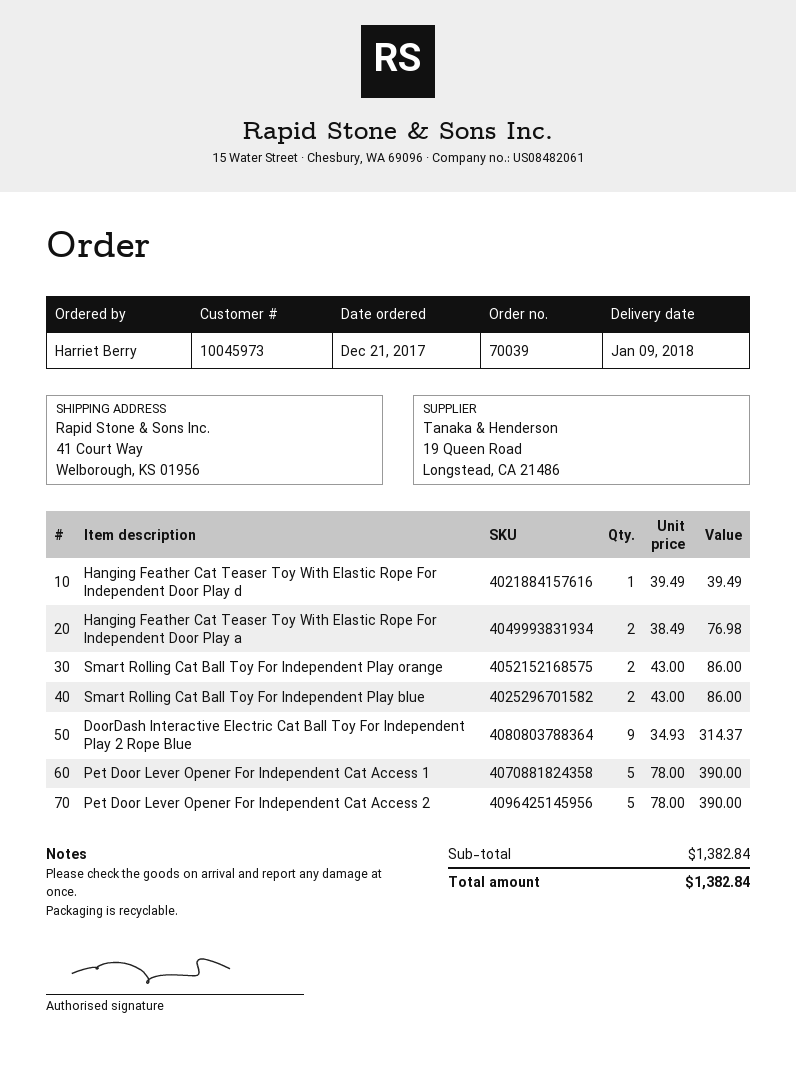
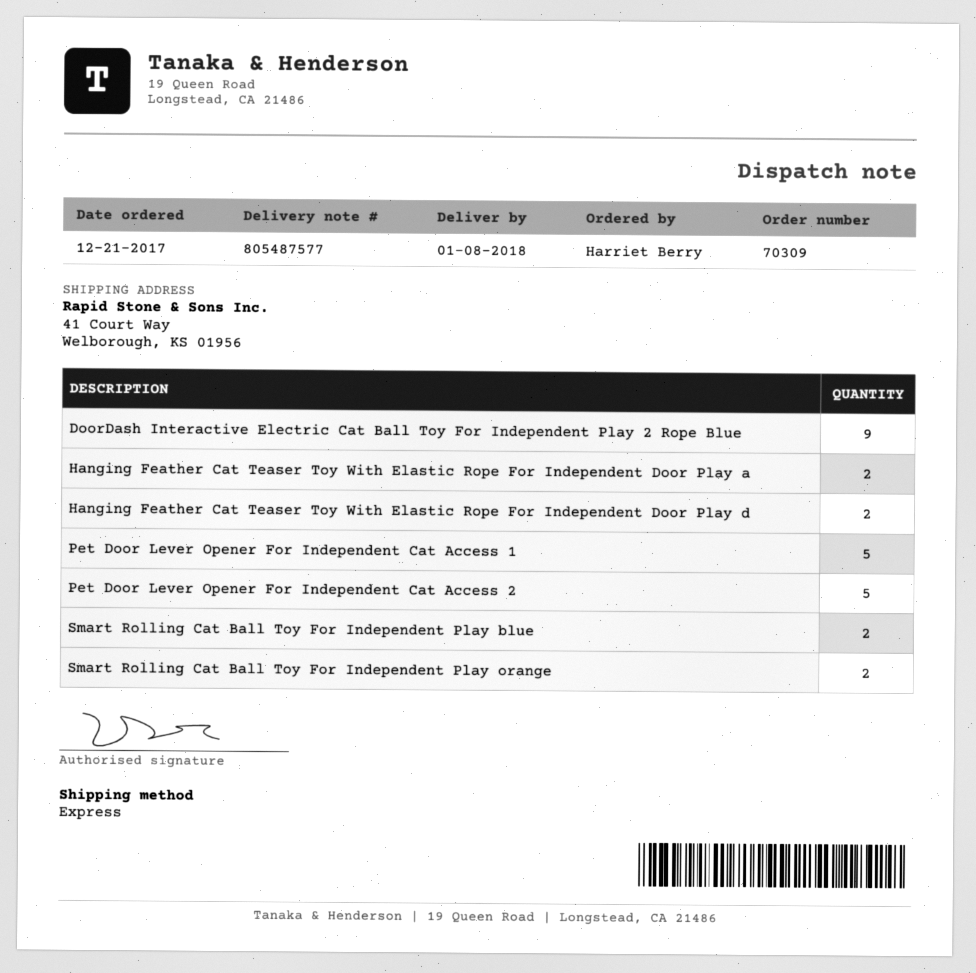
order number: 70039 -> 70309
delivery date: 2018-01-09 -> 2018-01-08
Hanging Feather Cat Teaser Toy With Elastic Rope For Independent Door Play d: 1 -> 2

